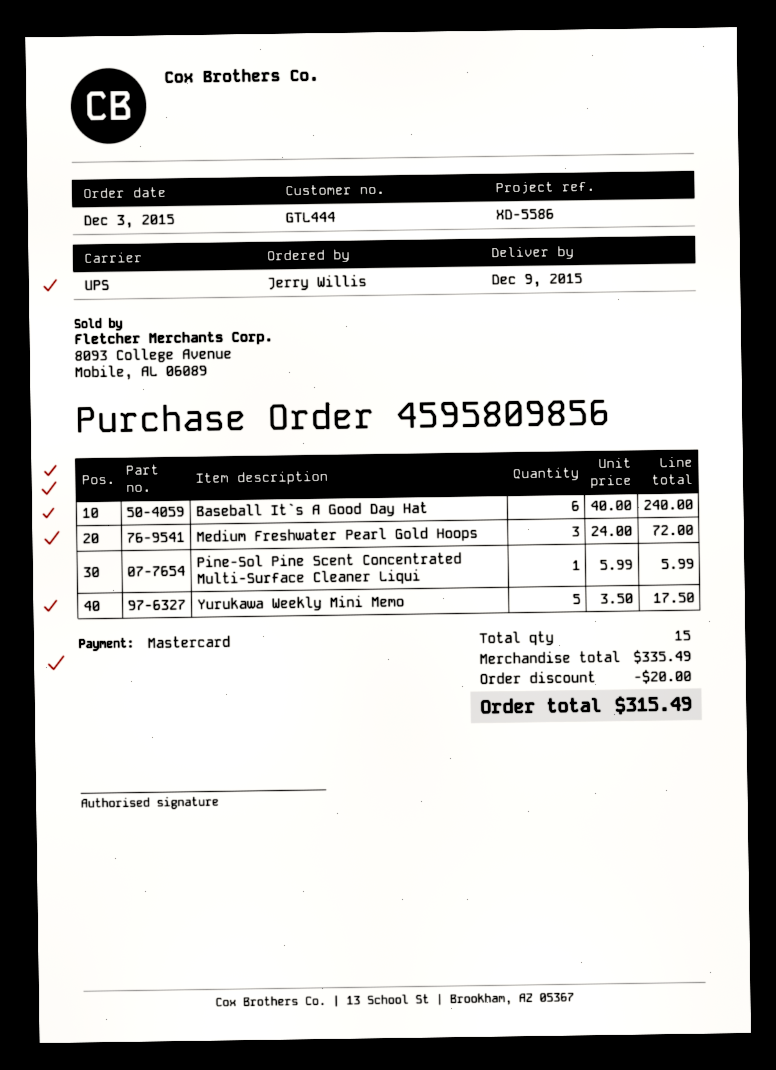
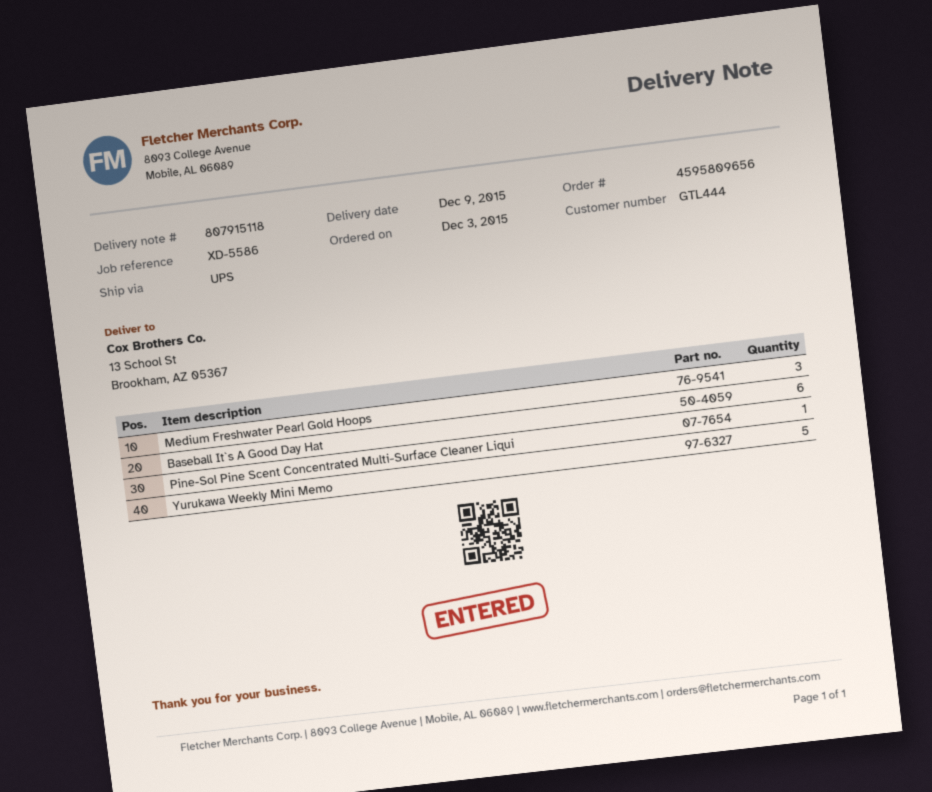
order number: 4595809856 -> 4595809656

